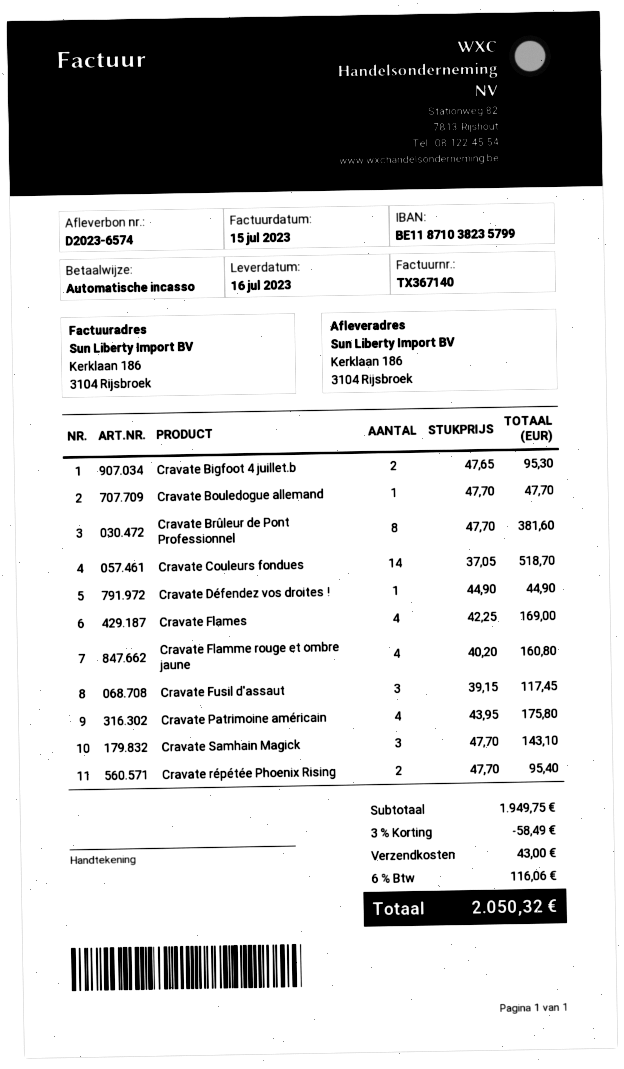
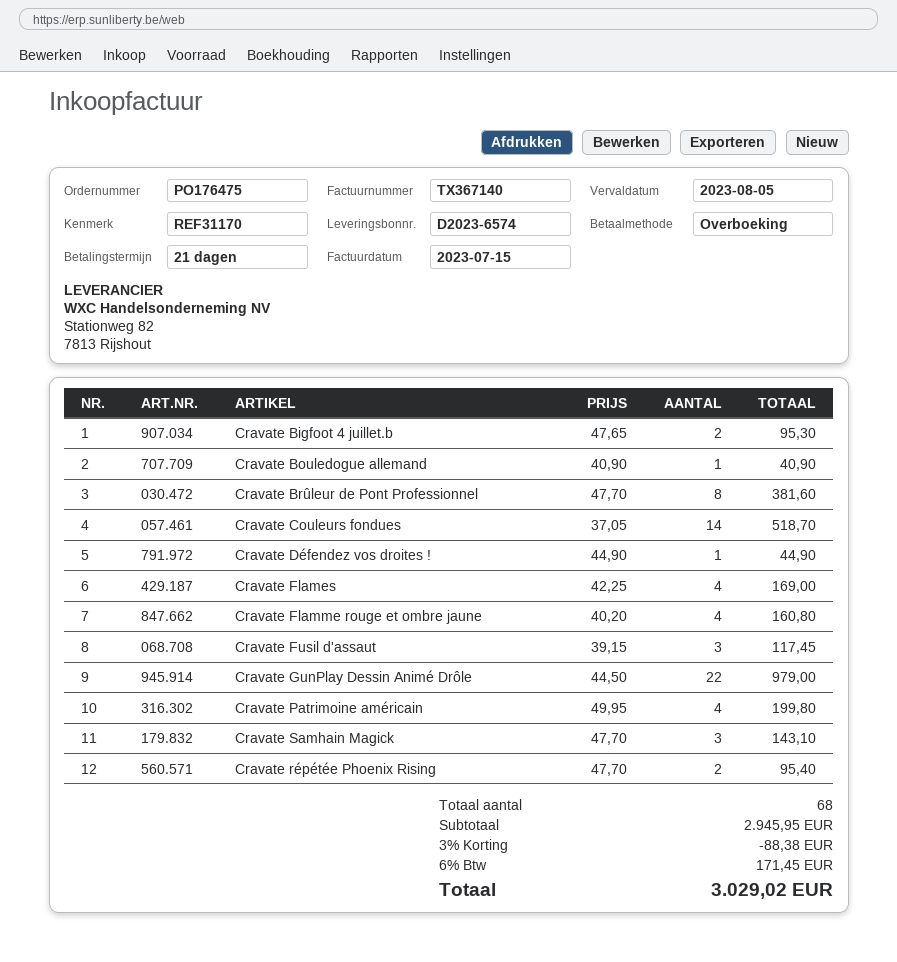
payment method: direct debit -> bank transfer
Cravate Bouledogue allemand: 1 x 47.70 = 47.70 -> 1 x 40.90 = 40.90
Cravate Patrimoine américain: 4 x 43.95 = 175.80 -> 4 x 49.95 = 199.80
Cravate GunPlay Dessin Animé Drôle: none -> 22 x 44.50 = 979.00
subtotal: 1949.75 -> 2945.95
discount: 3% = 58.49 -> 3% = 88.38
shipping: 43.00 -> none
tax: 6% = 116.06 -> 6% = 171.45
total: 2050.32 -> 3029.02

